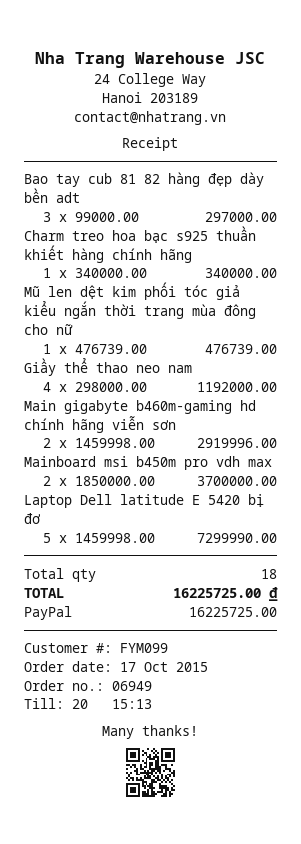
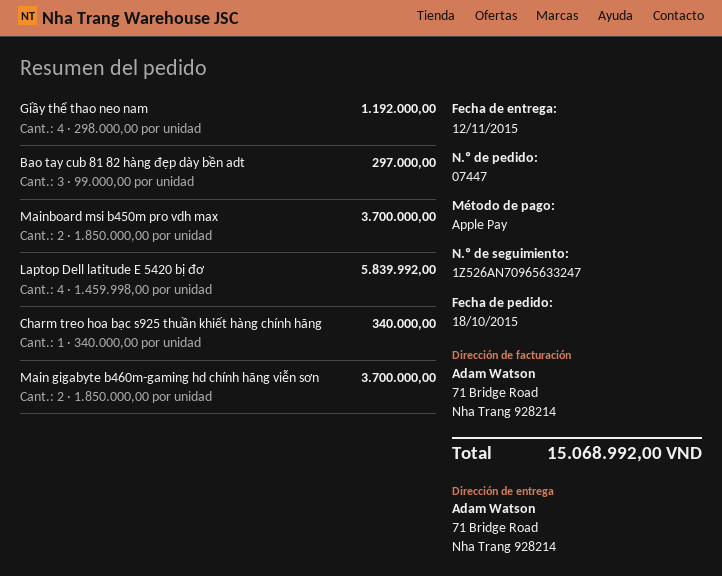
order number: 06949 -> 07447
order date: 2015-10-17 -> 2015-10-18
payment method: PayPal -> Apple Pay
Mũ len dệt kim phối tóc giả kiểu ngắn thời trang mùa đông cho nữ: 1 x 476739.00 = 476739.00 -> none
Main gigabyte b460m-gaming hd chính hãng viễn sơn: 2 x 1459998.00 = 2919996.00 -> 2 x 1850000.00 = 3700000.00
Laptop Dell latitude E 5420 bị đơ: 5 x 1459998.00 = 7299990.00 -> 4 x 1459998.00 = 5839992.00
total: 16225725.00 -> 15068992.00

